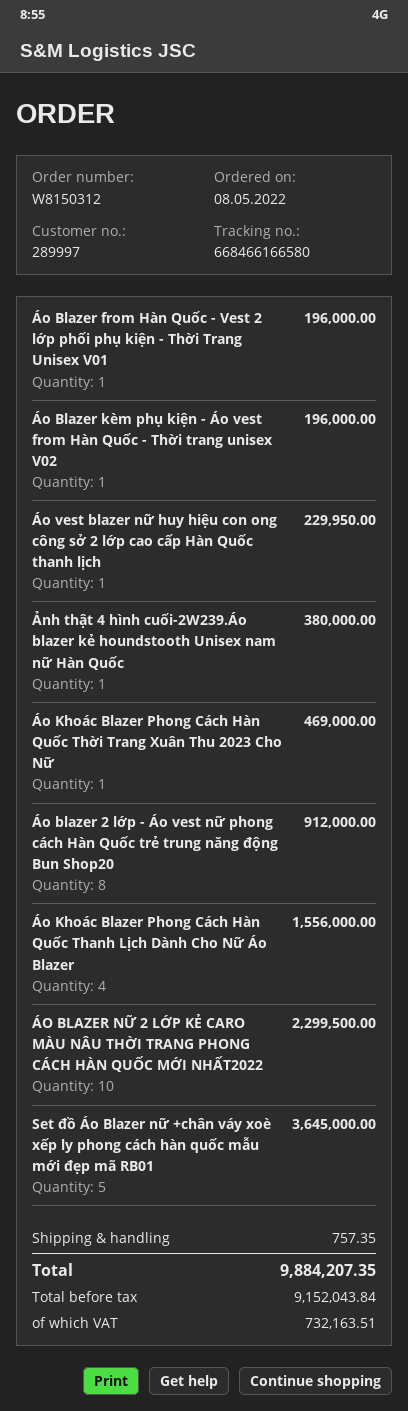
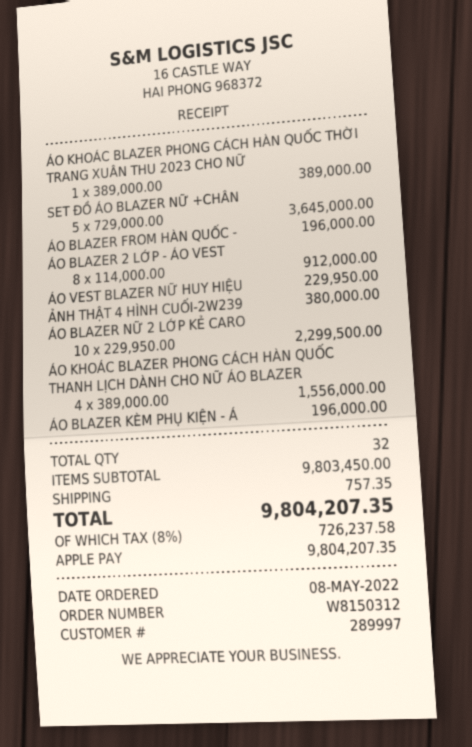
Áo Khoác Blazer Phong Cách Hàn Quốc Thời Trang Xuân Thu 2023 Cho Nữ: 1 for 469000.00 -> 1 for 389000.00
tax: 732163.51 -> 726237.58
total: 9884207.35 -> 9804207.35

